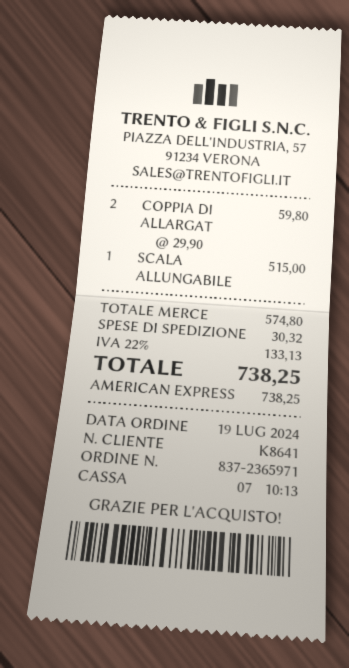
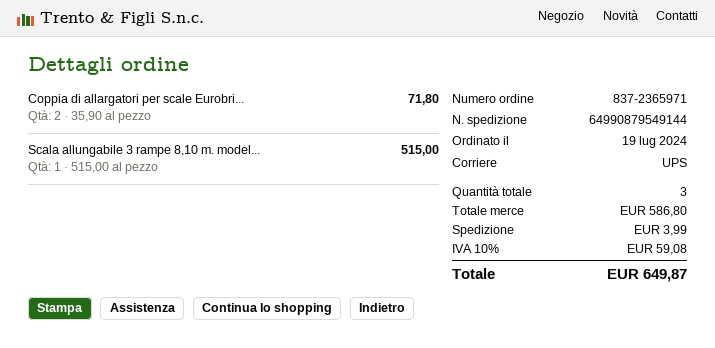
COPPIA DI ALLARGAT: 2 x 29.90 = 59.80 -> 2 x 35.90 = 71.80
subtotal: 574.80 -> 586.80
shipping: 30.32 -> 3.99
tax: 22% = 133.13 -> 10% = 59.08
total: 738.25 -> 649.87

